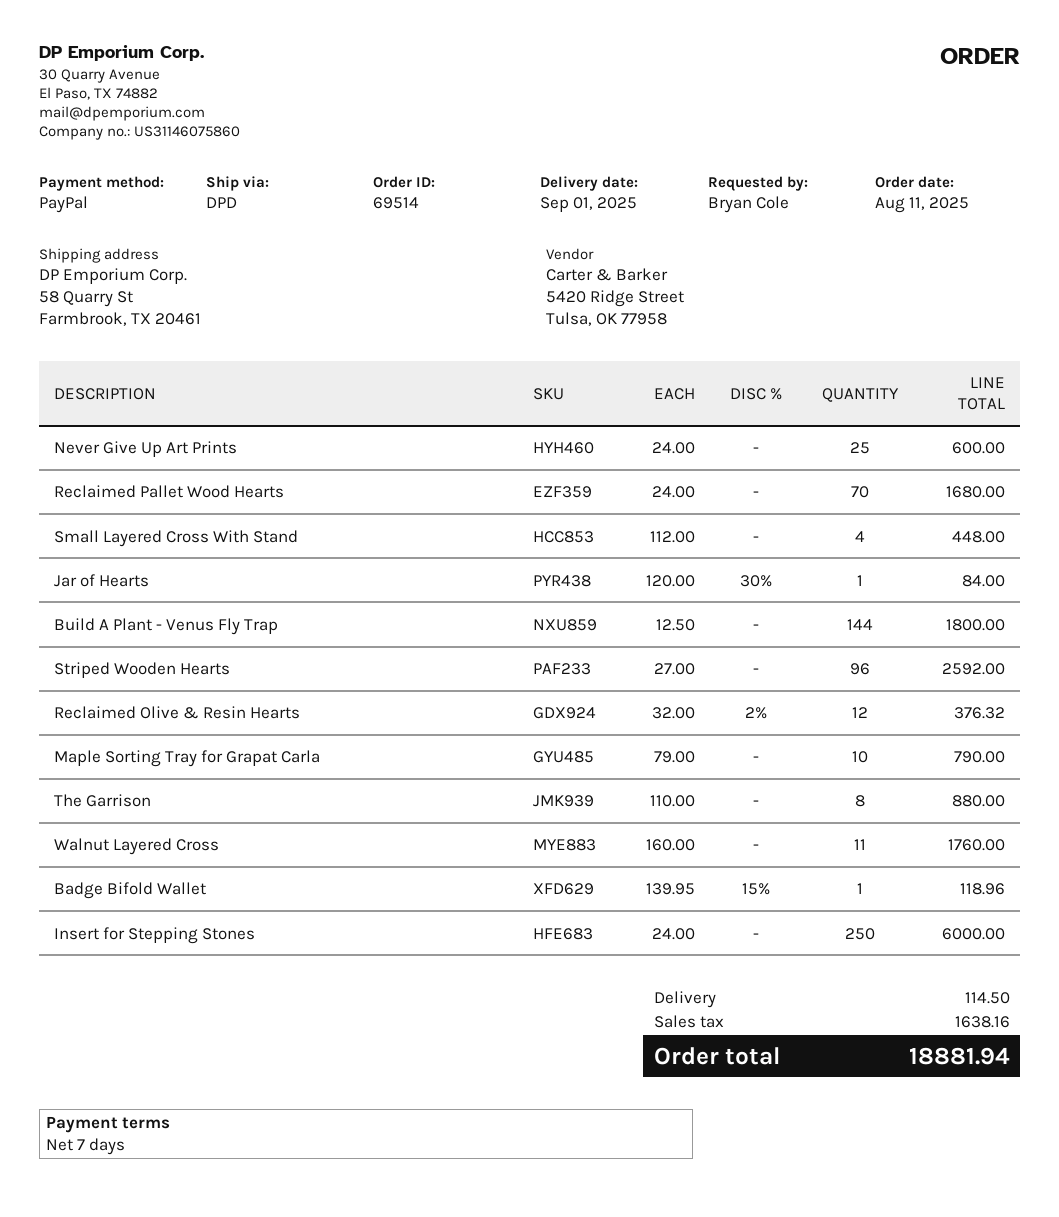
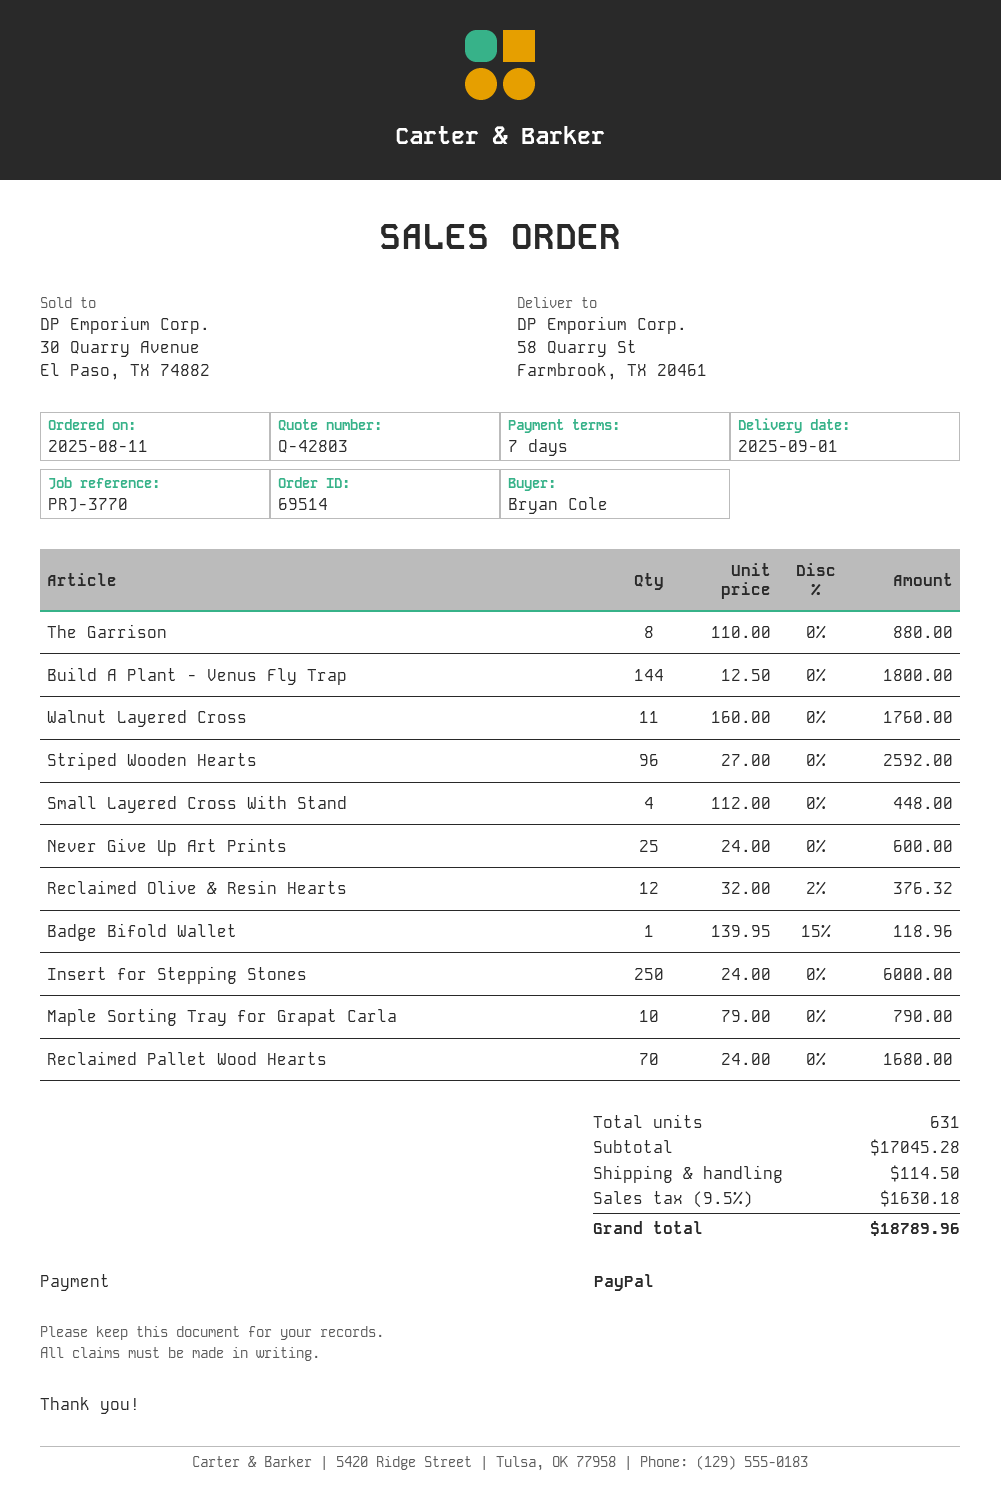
Jar of Hearts: 1 x 120.00 - 30% = 84.00 -> none
tax: 1638.16 -> 1630.18
total: 18881.94 -> 18789.96

